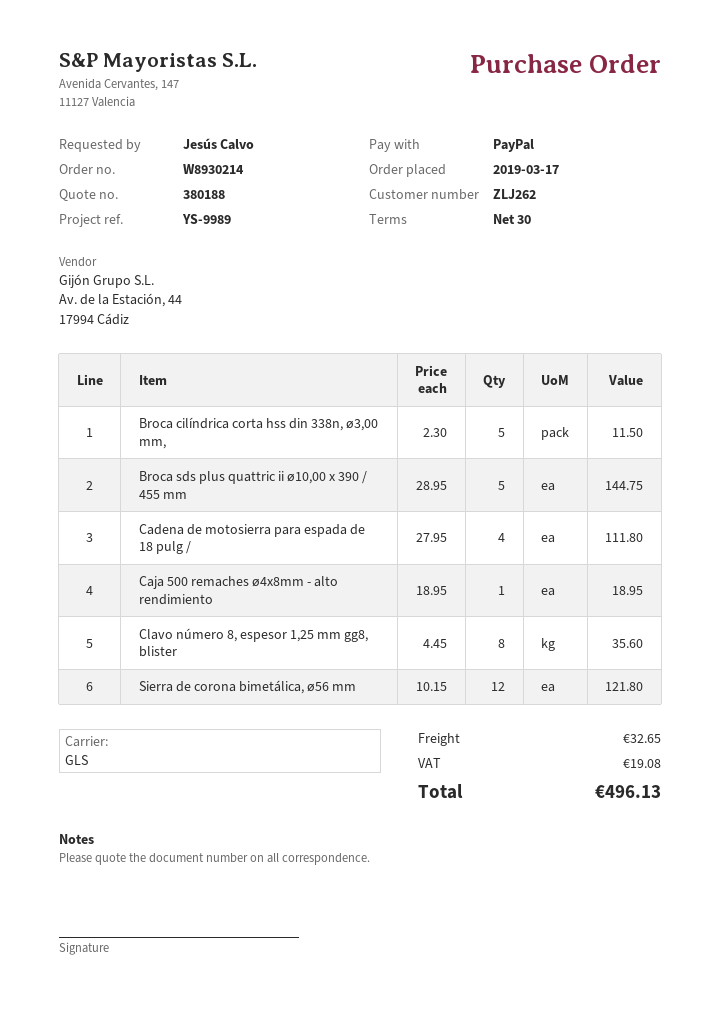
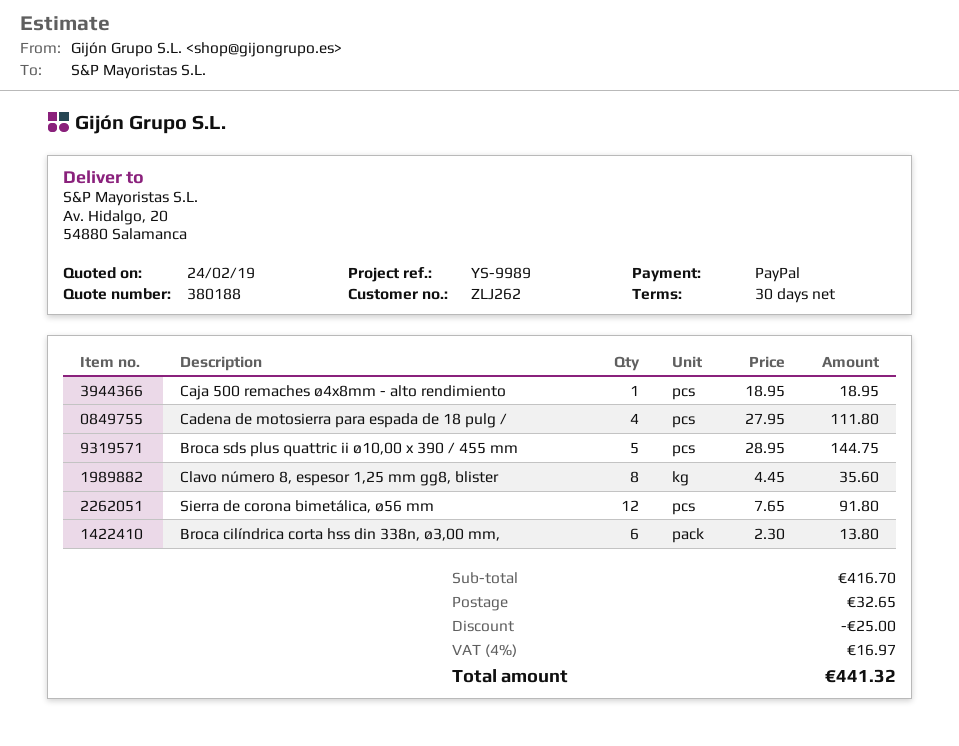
Broca cilíndrica corta hss din 338n, ø3,00 mm,: 5 x 2.30 = 11.50 -> 6 x 2.30 = 13.80
Sierra de corona bimetálica, ø56 mm: 12 x 10.15 = 121.80 -> 12 x 7.65 = 91.80
discount: none -> 25.00
tax: 19.08 -> 16.97
total: 496.13 -> 441.32

